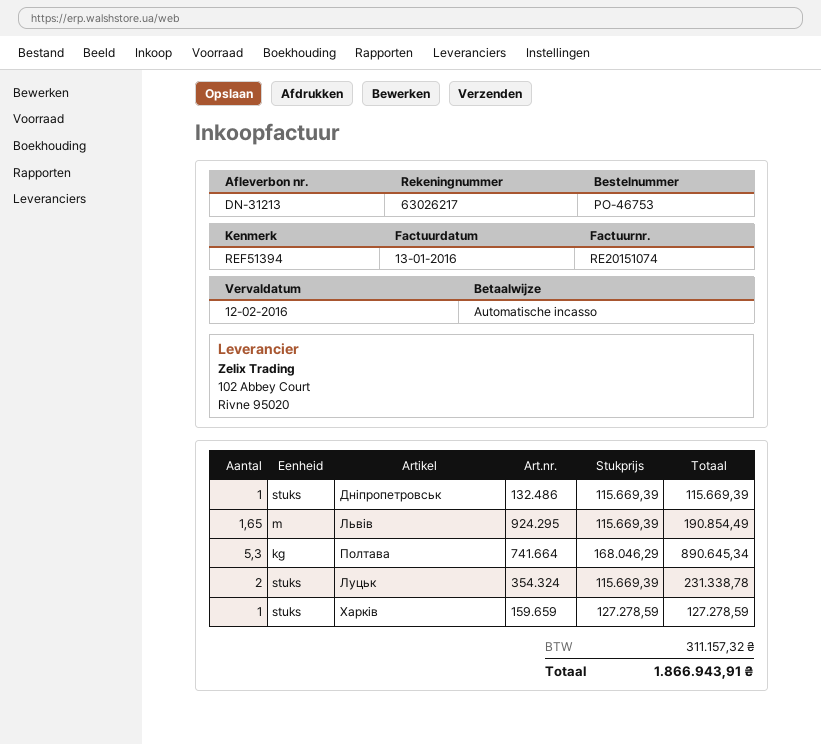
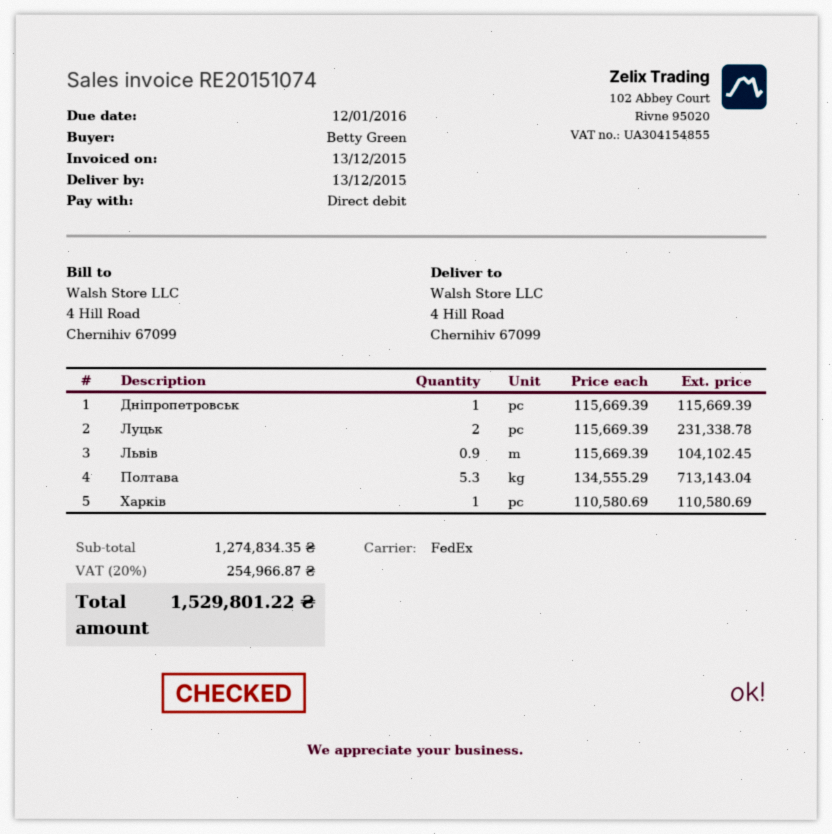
invoice date: 2016-01-13 -> 2015-12-13
due date: 2016-02-12 -> 2016-01-12
Львів: 1.65 x 115669.39 = 190854.49 -> 0.9 x 115669.39 = 104102.45
Полтава: 5.3 x 168046.29 = 890645.34 -> 5.3 x 134555.29 = 713143.04
Харків: 1 x 127278.59 = 127278.59 -> 1 x 110580.69 = 110580.69
tax: 311157.32 -> 254966.87
total: 1866943.91 -> 1529801.22

